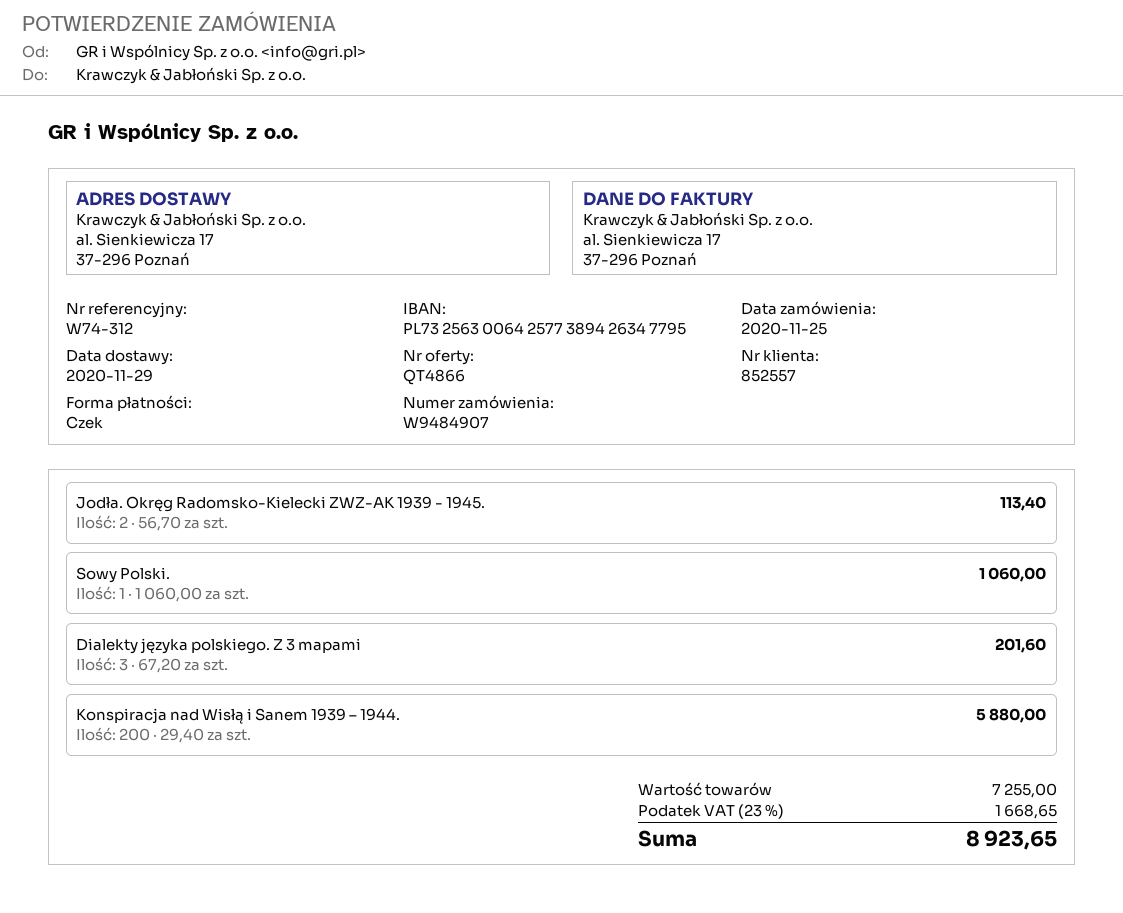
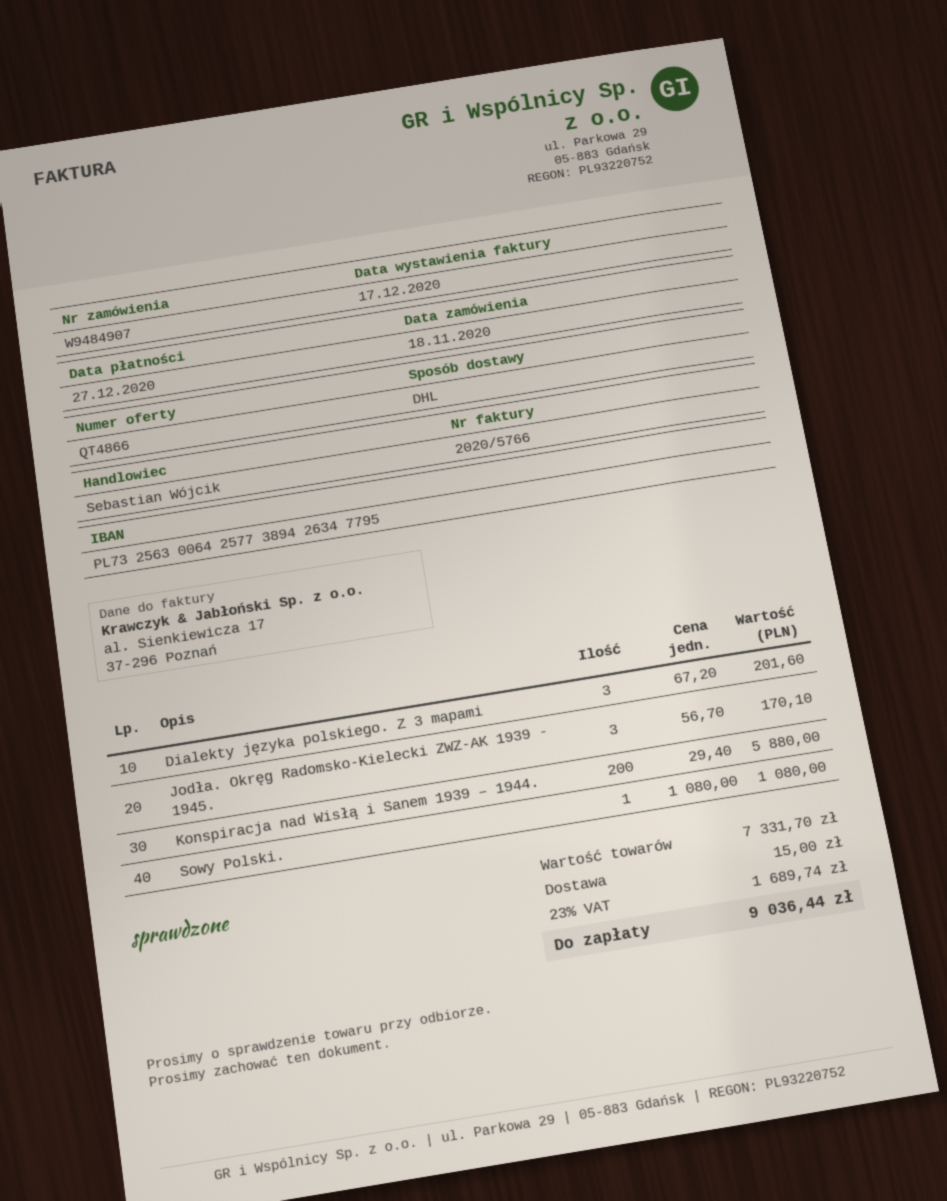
order date: 2020-11-25 -> 2020-11-18
Jodła. Okręg Radomsko-Kielecki ZWZ-AK 1939 - 1945.: 2 x 56.70 = 113.40 -> 3 x 56.70 = 170.10
Sowy Polski.: 1 x 1060.00 = 1060.00 -> 1 x 1080.00 = 1080.00
subtotal: 7255.00 -> 7331.70
shipping: none -> 15.00
tax: 23% = 1668.65 -> 23% = 1689.74
total: 8923.65 -> 9036.44

